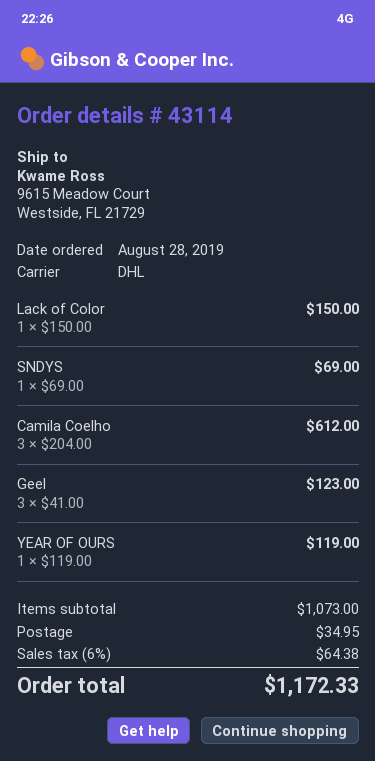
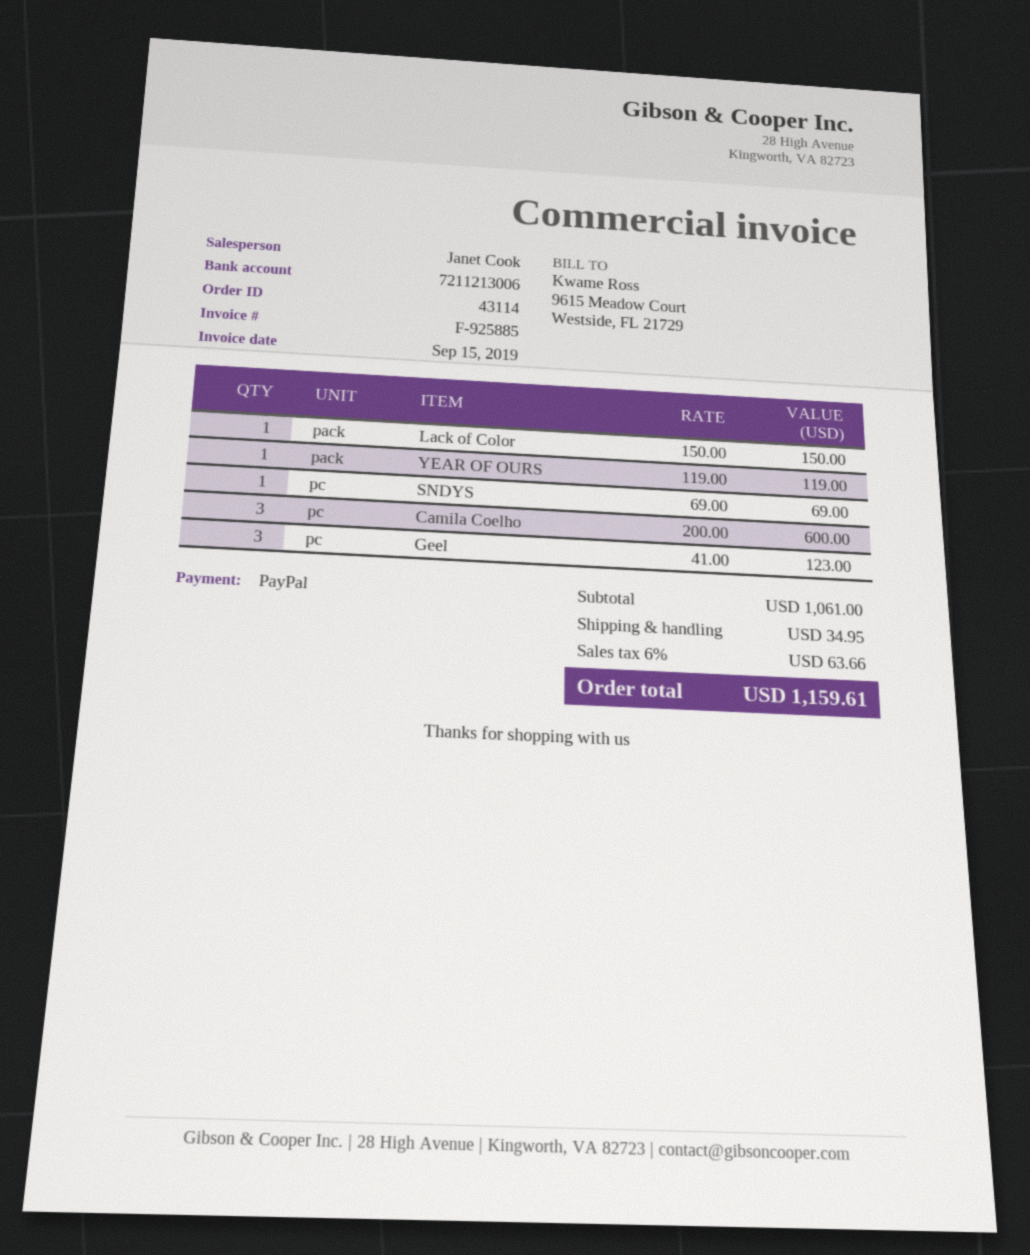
Camila Coelho: 3 x 204.00 = 612.00 -> 3 x 200.00 = 600.00
subtotal: 1073.00 -> 1061.00
tax: 6% = 64.38 -> 6% = 63.66
total: 1172.33 -> 1159.61

